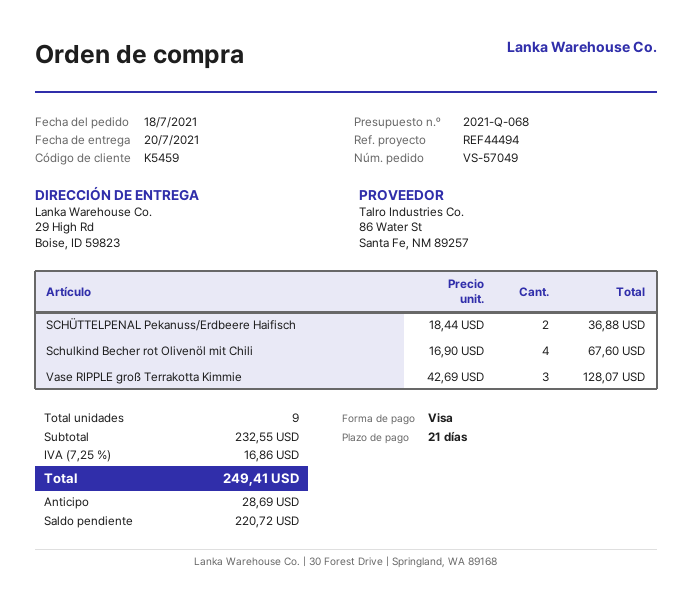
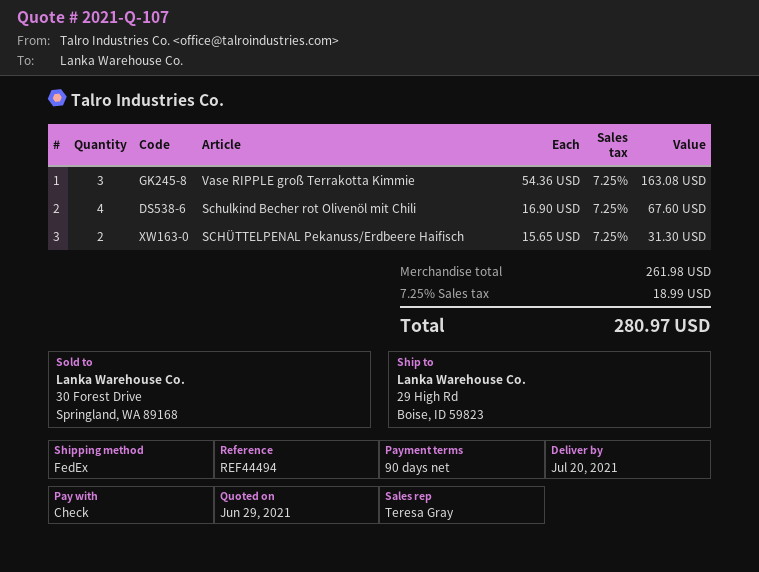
quote number: 2021-Q-068 -> 2021-Q-107
payment terms: 21 days -> 90 days
payment method: Visa -> cheque
SCHÜTTELPENAL Pekanuss/Erdbeere Haifisch: 2 x 18.44 = 36.88 -> 2 x 15.65 = 31.30
Vase RIPPLE groß Terrakotta Kimmie: 3 x 42.69 = 128.07 -> 3 x 54.36 = 163.08
subtotal: 232.55 -> 261.98
tax: 7.25% = 16.86 -> 7.25% = 18.99
total: 249.41 -> 280.97

